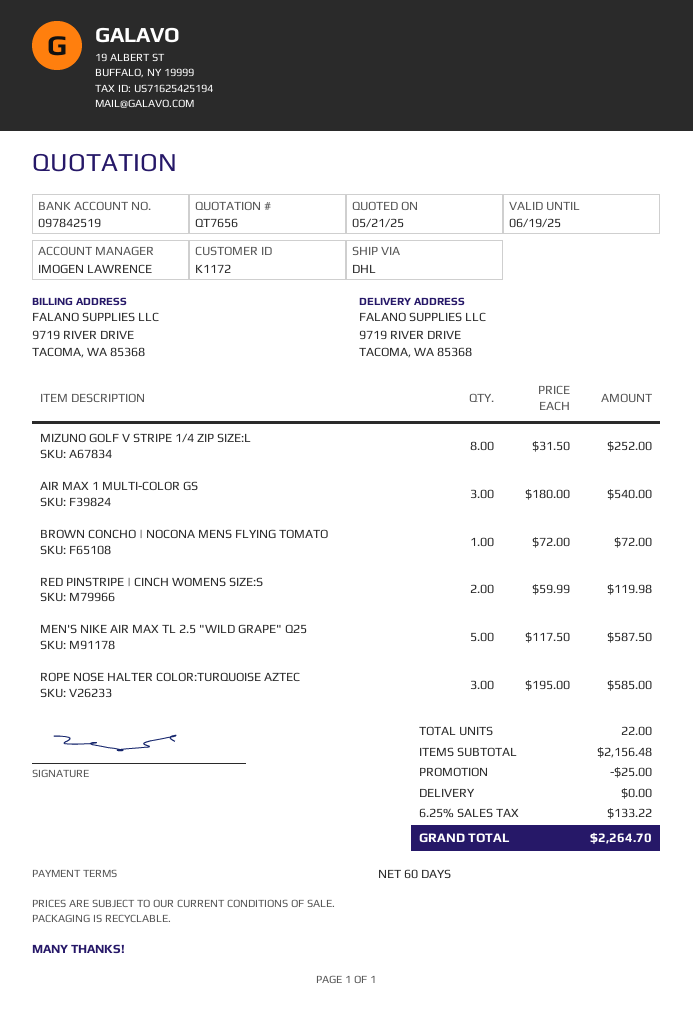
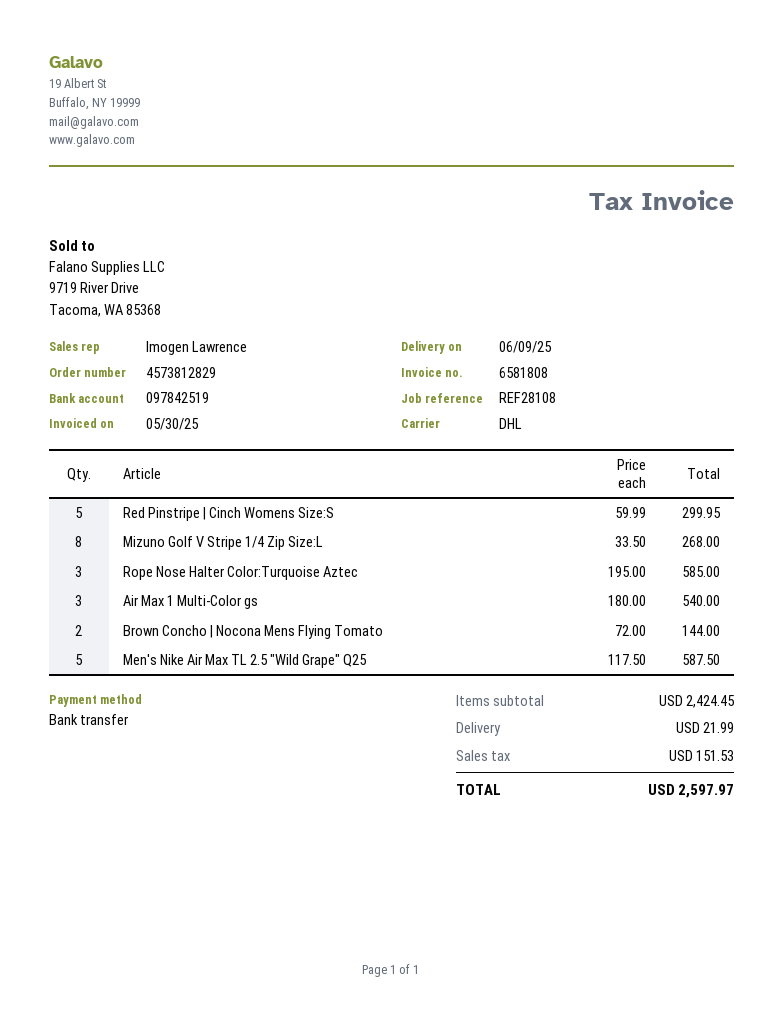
MIZUNO GOLF V STRIPE 1/4 ZIP SIZE:L: 8 x 31.50 = 252.00 -> 8 x 33.50 = 268.00
BROWN CONCHO | NOCONA MENS FLYING TOMATO: 1 x 72.00 = 72.00 -> 2 x 72.00 = 144.00
RED PINSTRIPE | CINCH WOMENS SIZE:S: 2 x 59.99 = 119.98 -> 5 x 59.99 = 299.95
subtotal: 2156.48 -> 2424.45
discount: 25.00 -> none
shipping: 0.00 -> 21.99
tax: 133.22 -> 151.53
total: 2264.70 -> 2597.97

